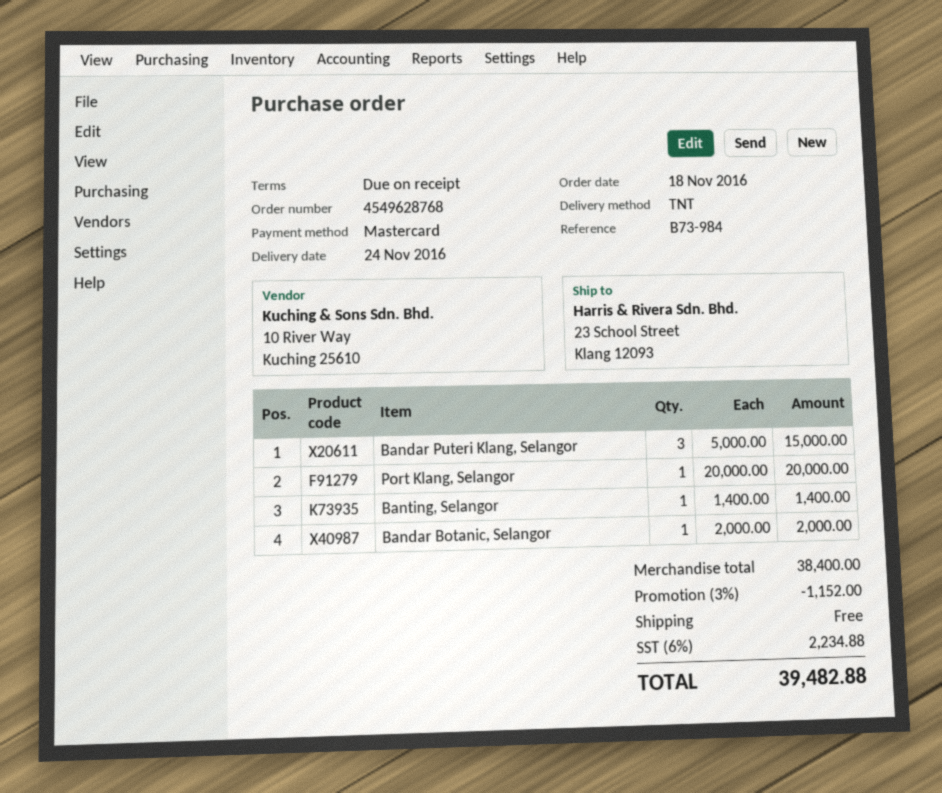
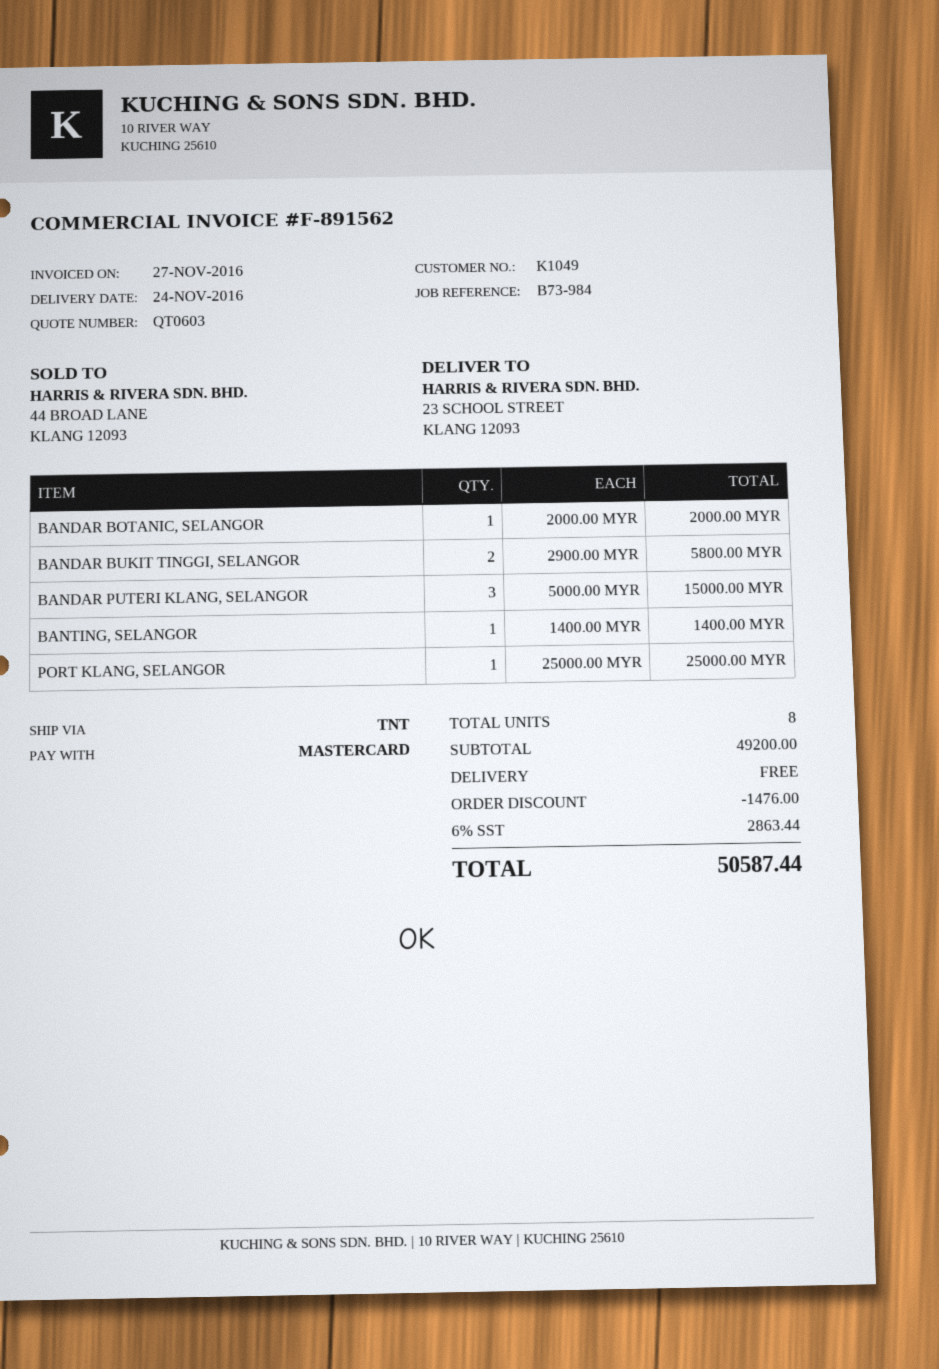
Port Klang, Selangor: 1 x 20000.00 = 20000.00 -> 1 x 25000.00 = 25000.00
BANDAR BUKIT TINGGI, SELANGOR: none -> 2 x 2900.00 = 5800.00
subtotal: 38400.00 -> 49200.00
discount: 1152.00 -> 1476.00
tax: 6% = 2234.88 -> 6% = 2863.44
total: 39482.88 -> 50587.44

